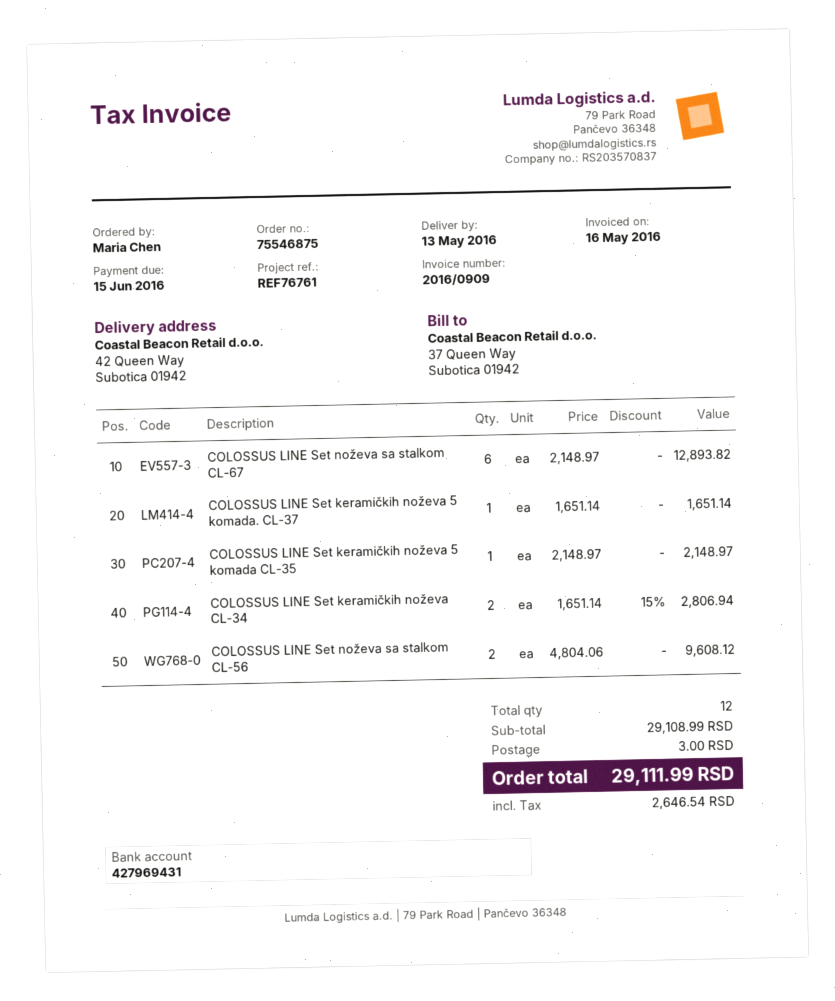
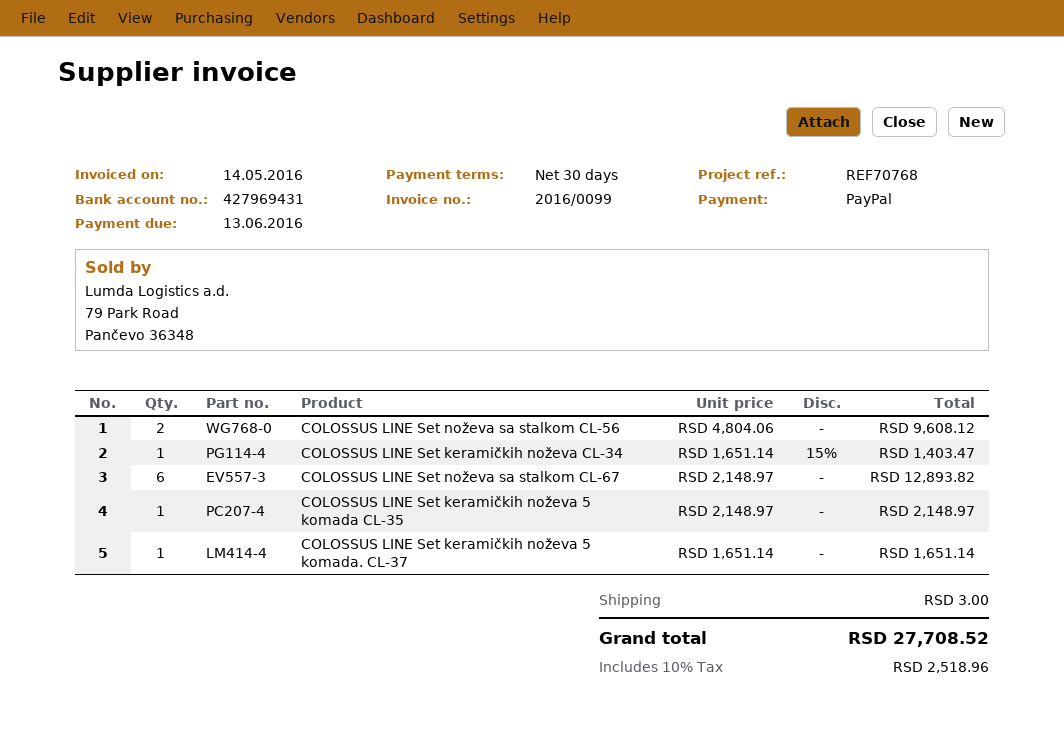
invoice number: 2016/0909 -> 2016/0099
invoice date: 2016-05-16 -> 2016-05-14
due date: 2016-06-15 -> 2016-06-13
reference: REF76761 -> REF70768
COLOSSUS LINE Set keramičkih noževa CL-34: 2 x 1651.14 - 15% = 2806.94 -> 1 x 1651.14 - 15% = 1403.47
tax: 2646.54 -> 2518.96
total: 29111.99 -> 27708.52

